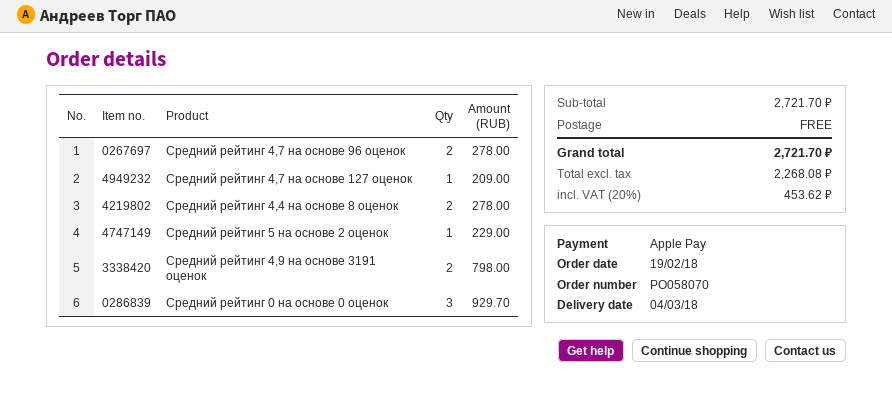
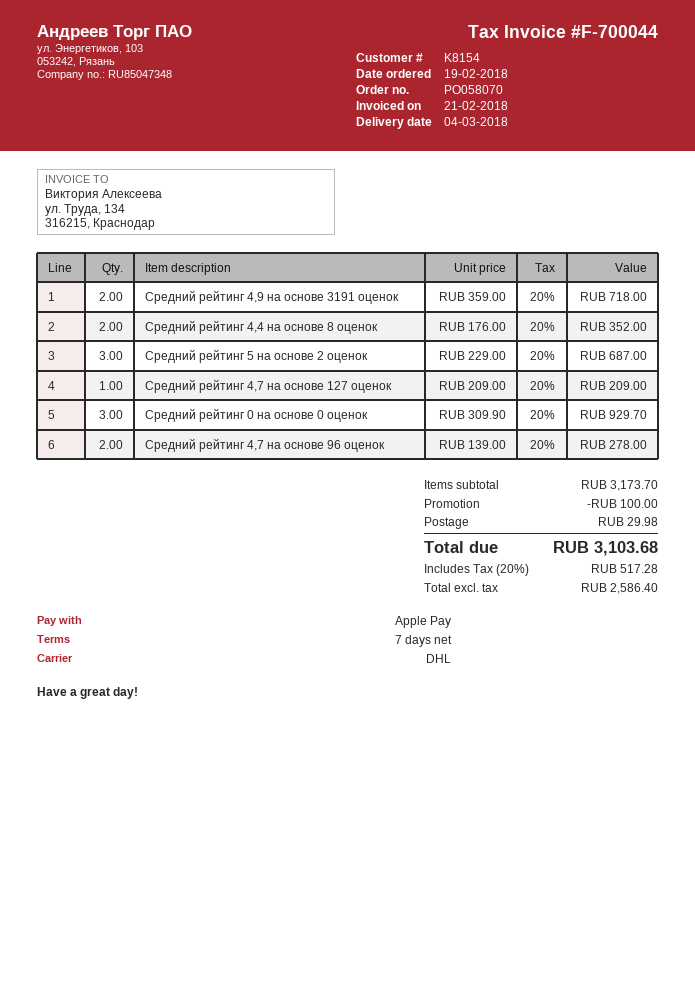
Средний рейтинг 4,4 на основе 8 оценок: 2 for 278.00 -> 2 for 352.00
Средний рейтинг 5 на основе 2 оценок: 1 for 229.00 -> 3 for 687.00
Средний рейтинг 4,9 на основе 3191 оценок: 2 for 798.00 -> 2 for 718.00
subtotal: 2721.70 -> 3173.70
discount: none -> 100.00
shipping: 0.00 -> 29.98
net: 2268.08 -> 2586.40
tax: 20% = 453.62 -> 20% = 517.28
total: 2721.70 -> 3103.68

